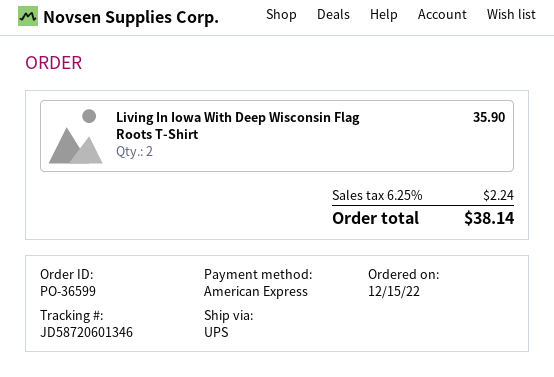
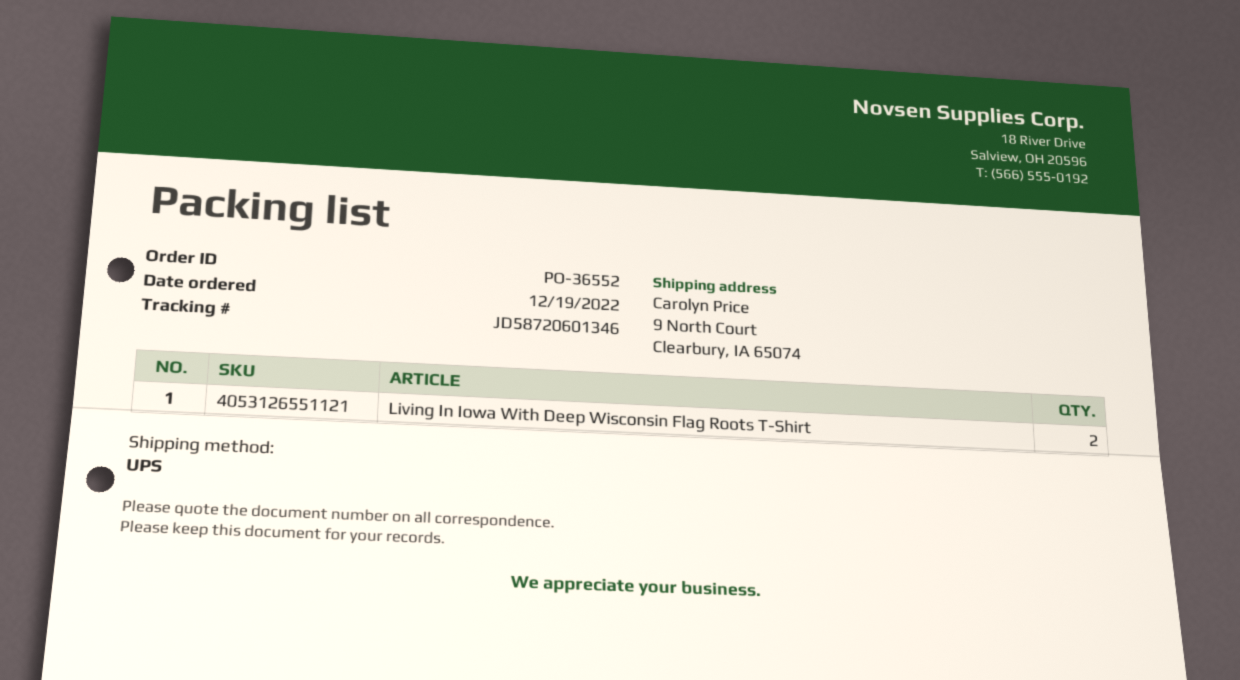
order number: PO-36599 -> PO-36552
order date: 2022-12-15 -> 2022-12-19

